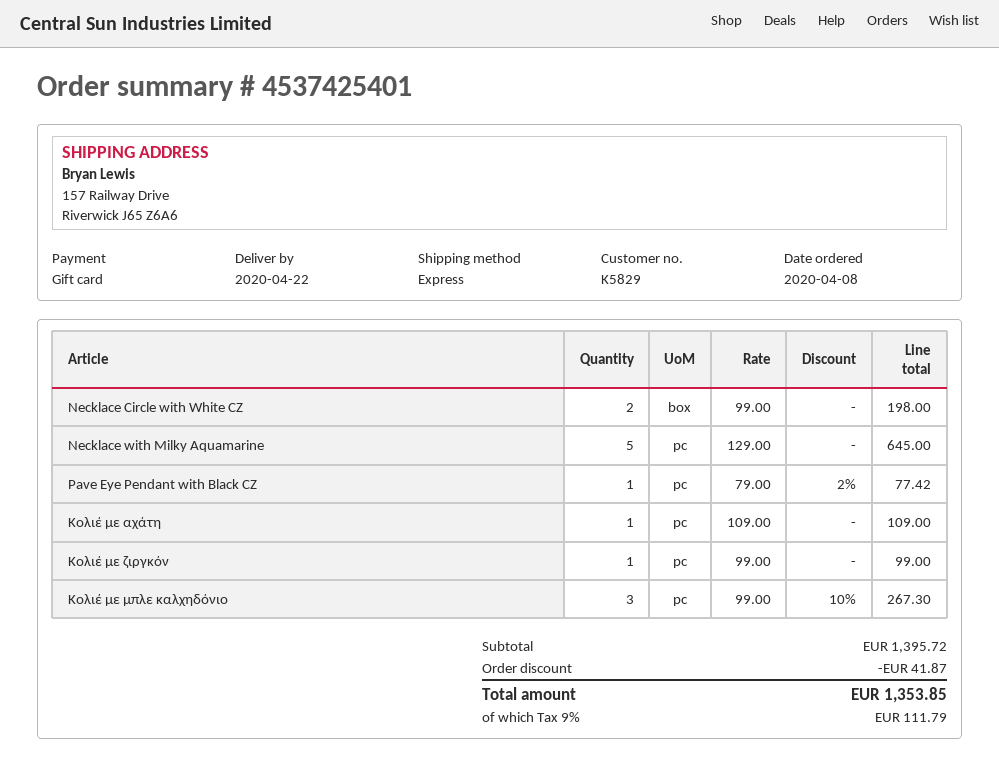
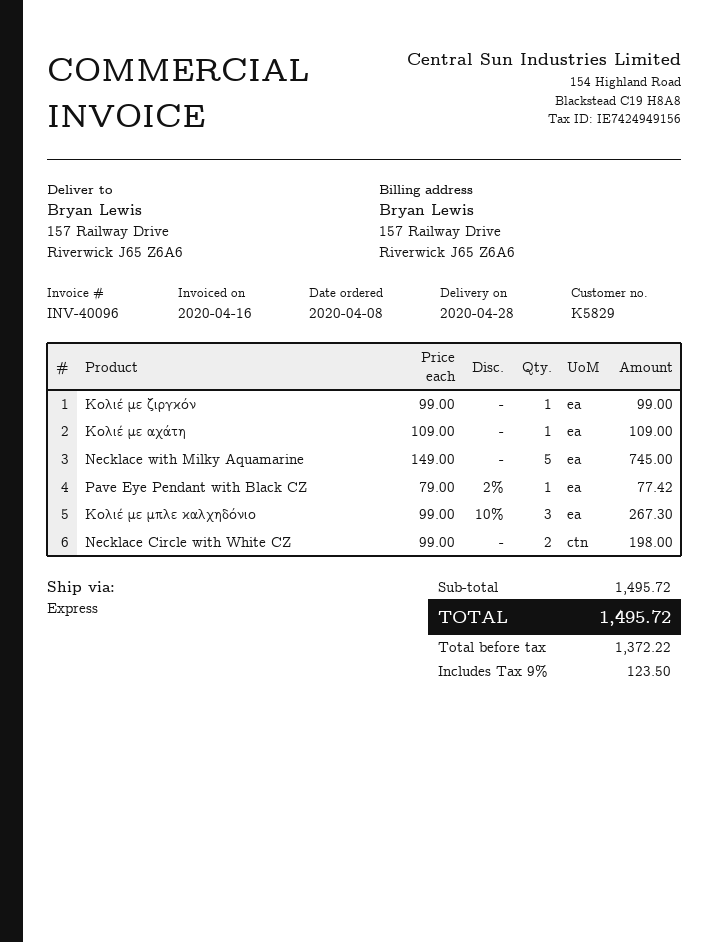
delivery date: 2020-04-22 -> 2020-04-28
Necklace with Milky Aquamarine: 5 x 129.00 = 645.00 -> 5 x 149.00 = 745.00
subtotal: 1395.72 -> 1495.72
discount: 41.87 -> none
tax: 9% = 111.79 -> 9% = 123.50
total: 1353.85 -> 1495.72

